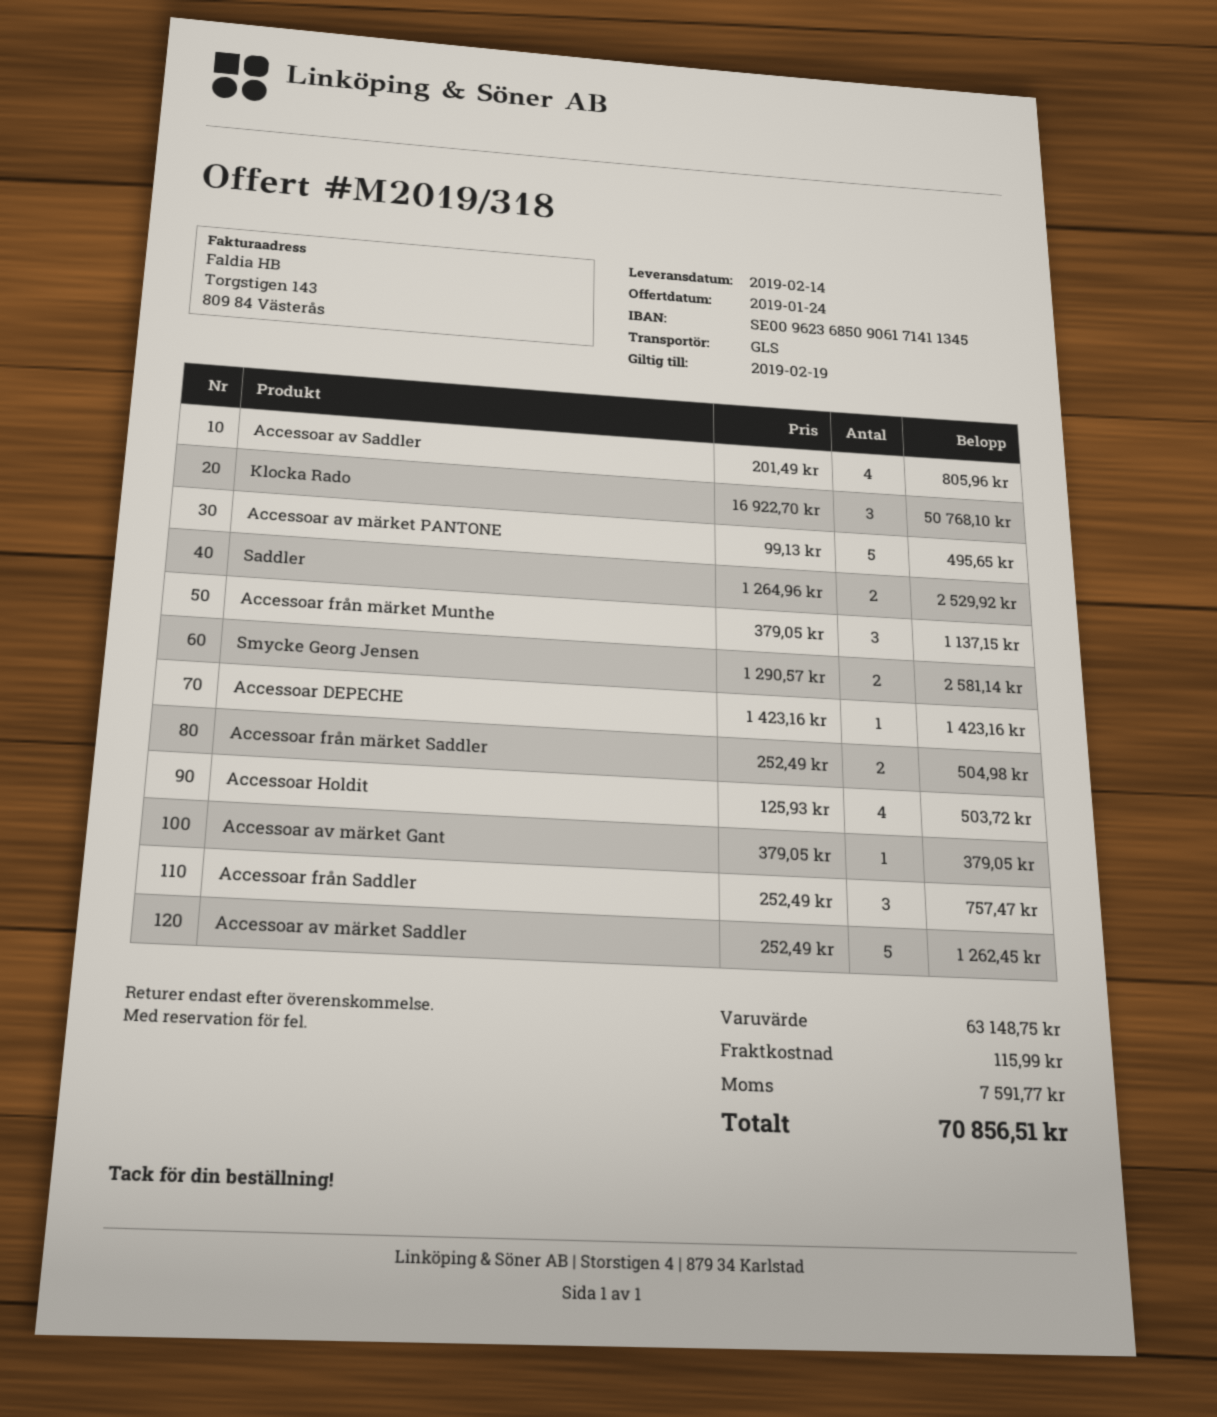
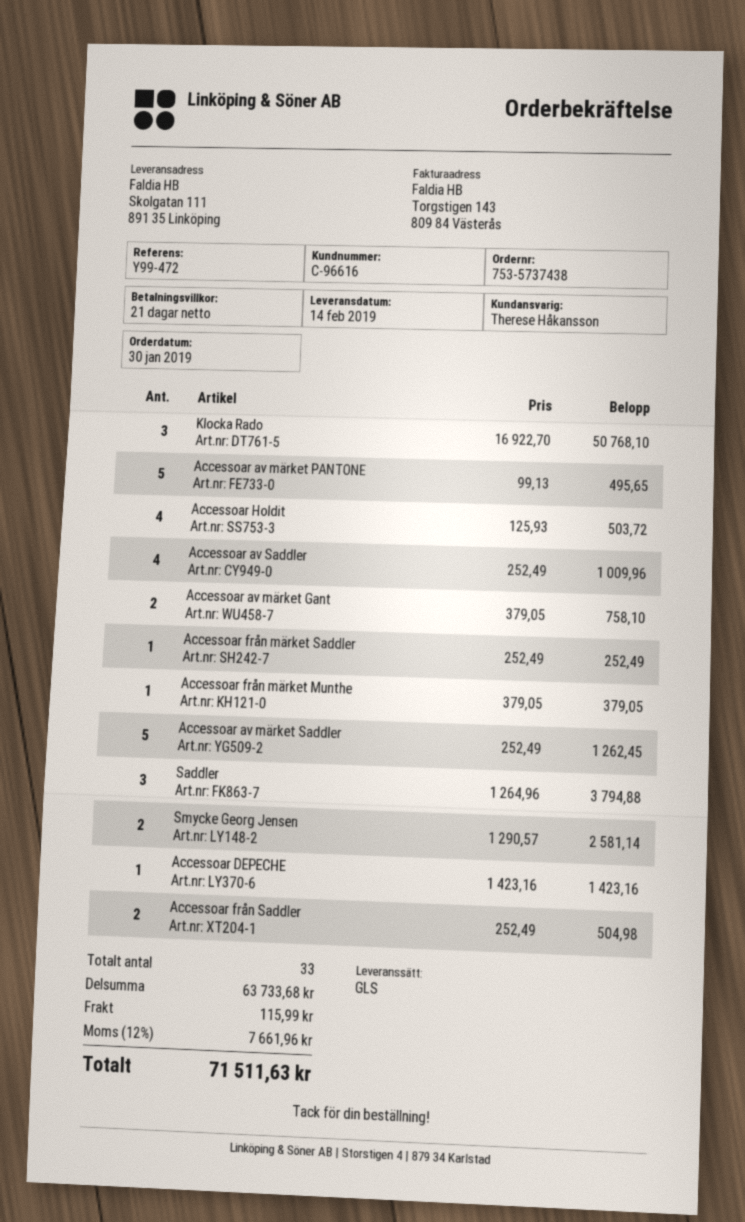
Accessoar av Saddler: 4 x 201.49 = 805.96 -> 4 x 252.49 = 1009.96
Saddler: 2 x 1264.96 = 2529.92 -> 3 x 1264.96 = 3794.88
Accessoar från märket Munthe: 3 x 379.05 = 1137.15 -> 1 x 379.05 = 379.05
Accessoar från märket Saddler: 2 x 252.49 = 504.98 -> 1 x 252.49 = 252.49
Accessoar av märket Gant: 1 x 379.05 = 379.05 -> 2 x 379.05 = 758.10
Accessoar från Saddler: 3 x 252.49 = 757.47 -> 2 x 252.49 = 504.98
subtotal: 63148.75 -> 63733.68
tax: 7591.77 -> 7661.96
total: 70856.51 -> 71511.63

